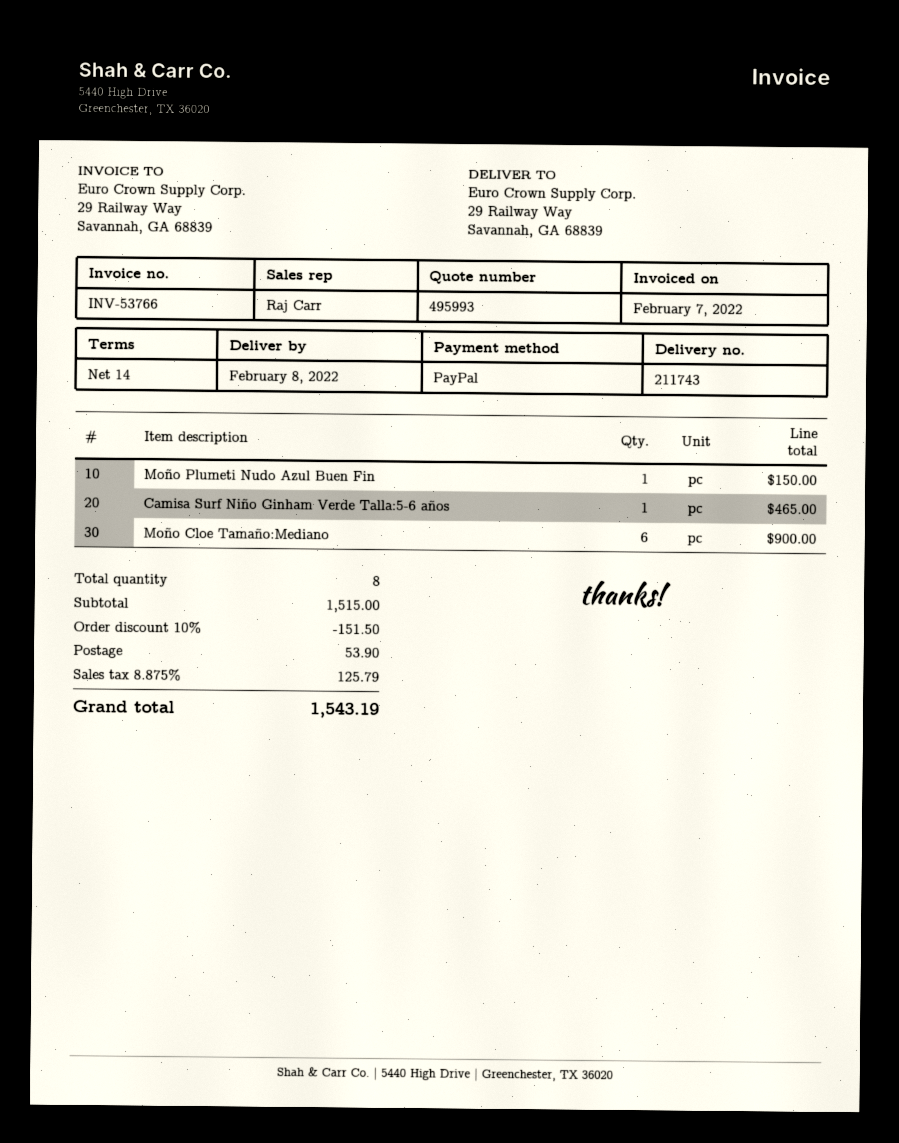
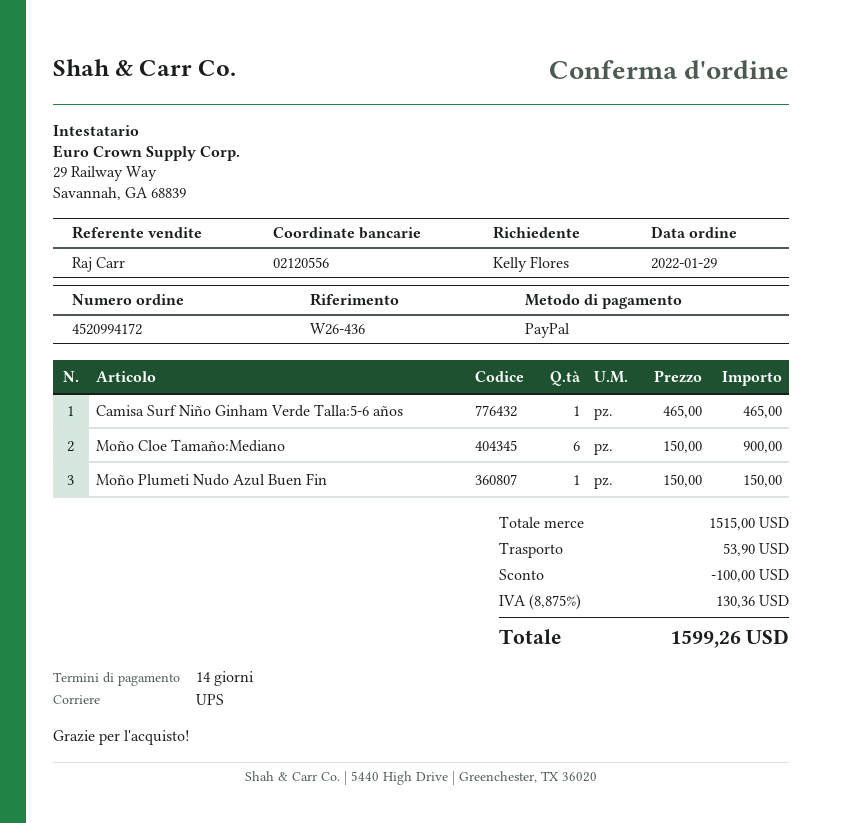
discount: 151.50 -> 100.00
tax: 8.875% = 125.79 -> 8.875% = 130.36
total: 1543.19 -> 1599.26

